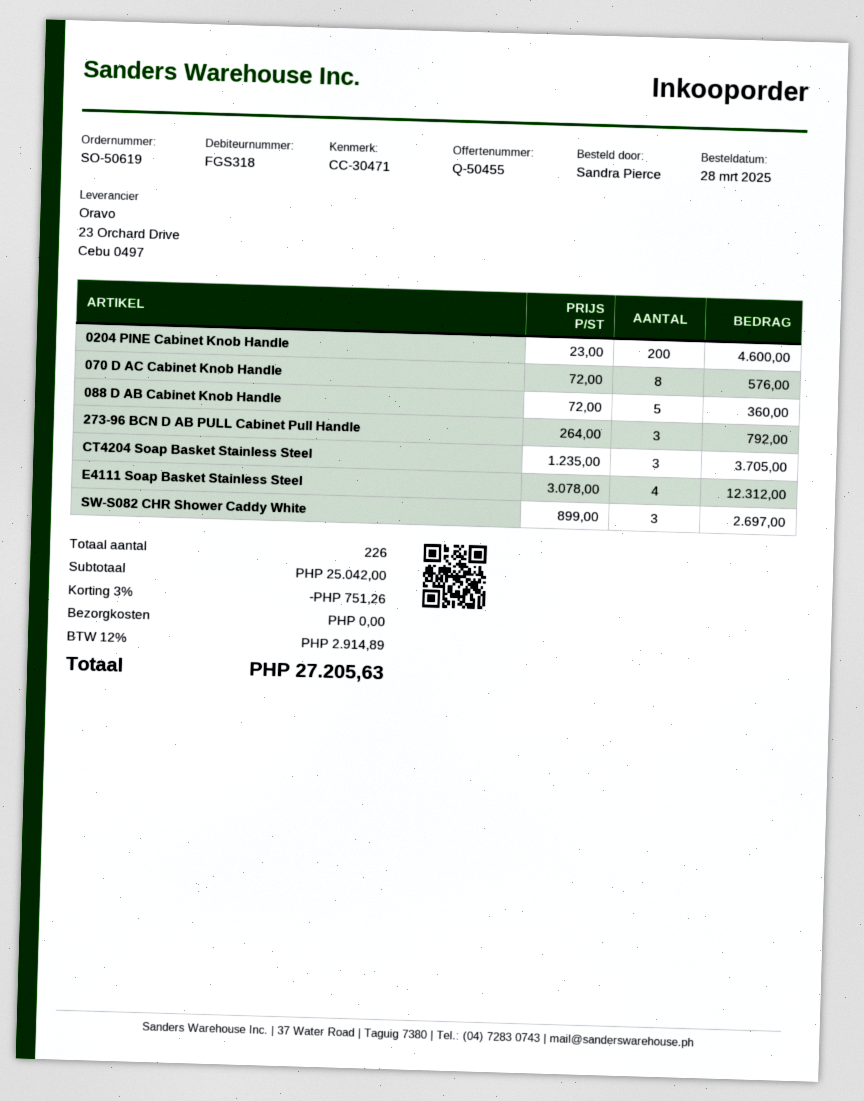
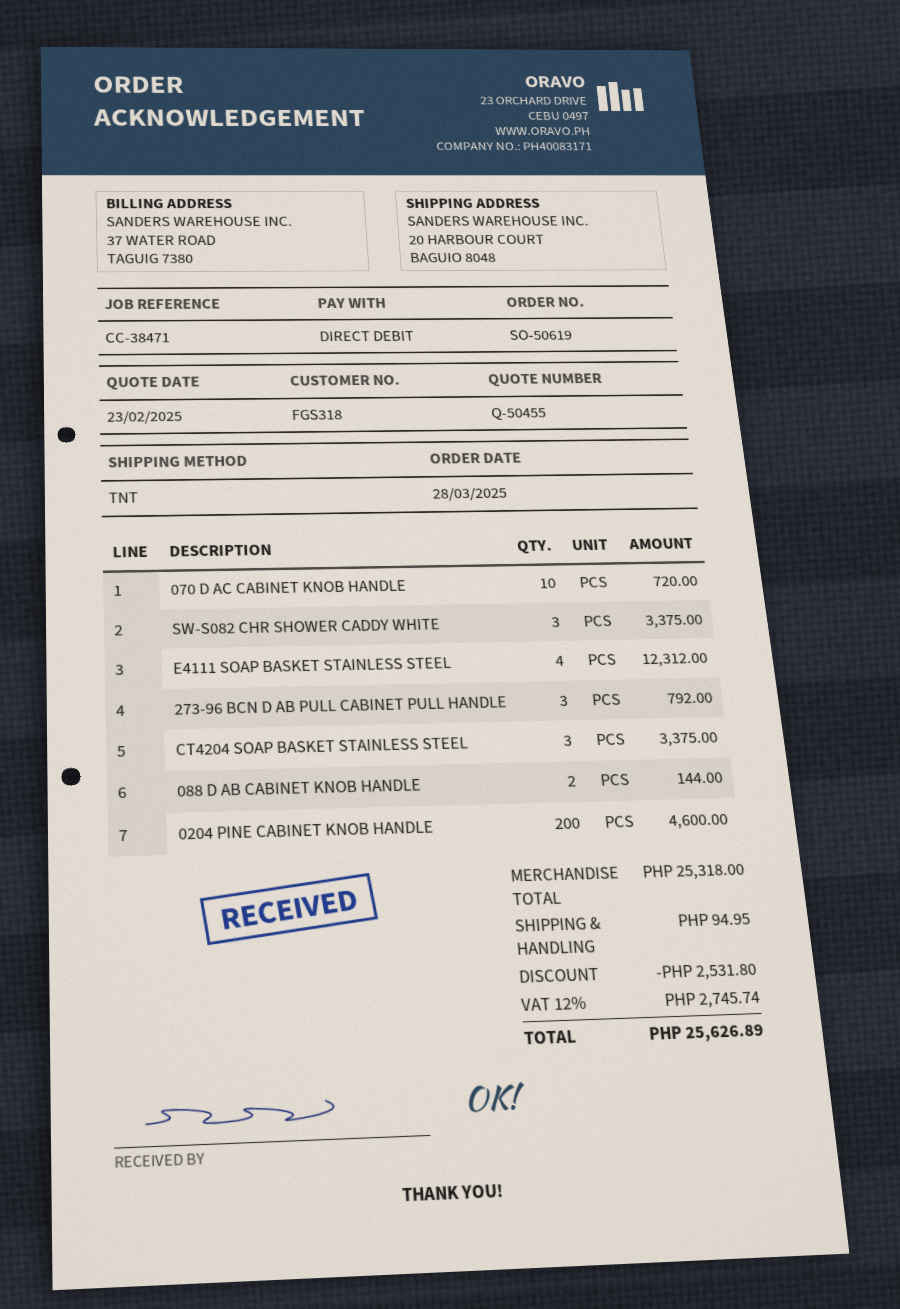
reference: CC-30471 -> CC-38471
070 D AC Cabinet Knob Handle: 8 for 576.00 -> 10 for 720.00
088 D AB Cabinet Knob Handle: 5 for 360.00 -> 2 for 144.00
CT4204 Soap Basket Stainless Steel: 3 for 3705.00 -> 3 for 3375.00
SW-S082 CHR Shower Caddy White: 3 for 2697.00 -> 3 for 3375.00
subtotal: 25042.00 -> 25318.00
discount: 751.26 -> 2531.80
shipping: 0.00 -> 94.95
tax: 12% = 2914.89 -> 12% = 2745.74
total: 27205.63 -> 25626.89

